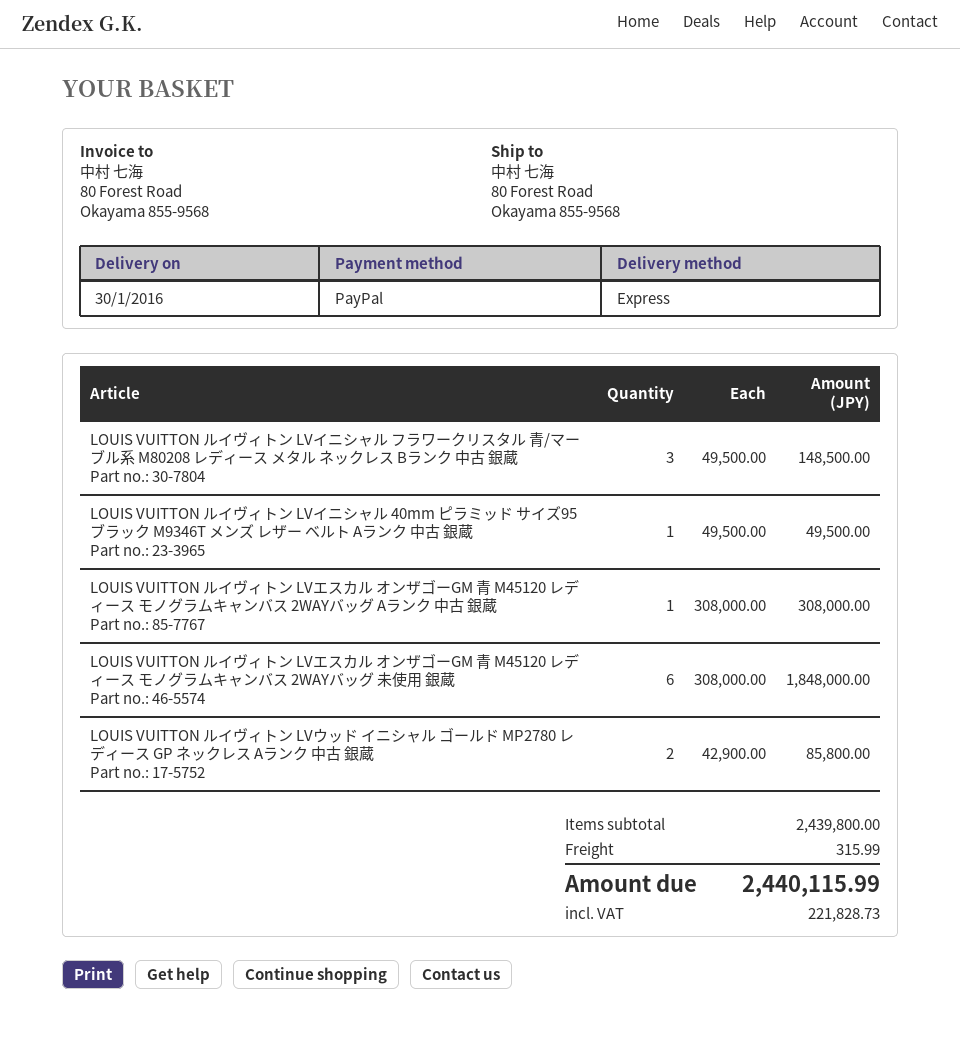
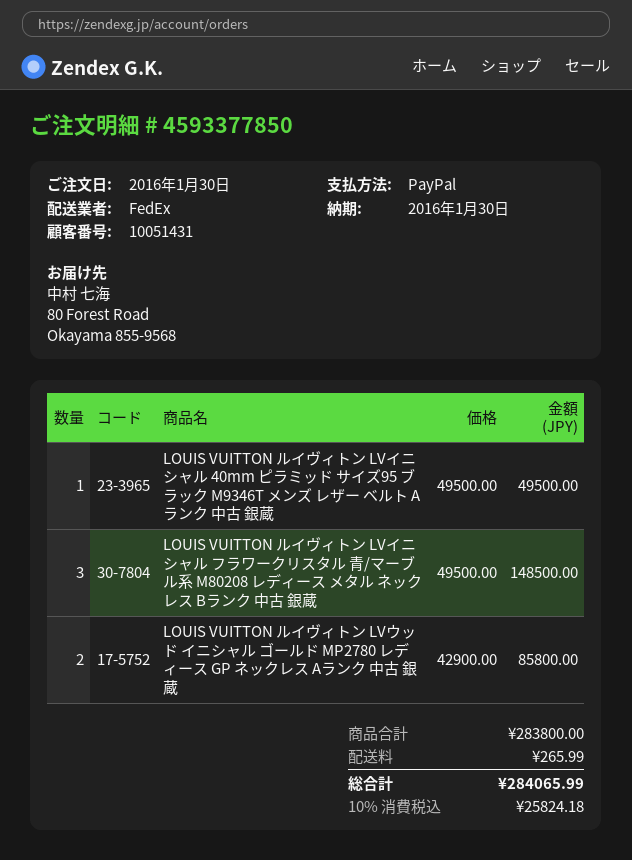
shipping method: express -> FedEx
LOUIS VUITTON ルイヴィトン LVエスカル オンザゴーGM 青 M45120 レディース モノグラムキャンバス 2WAYバッグ Aランク 中古 銀蔵: 1 x 308000.00 = 308000.00 -> none
LOUIS VUITTON ルイヴィトン LVエスカル オンザゴーGM 青 M45120 レディース モノグラムキャンバス 2WAYバッグ 未使用 銀蔵: 6 x 308000.00 = 1848000.00 -> none
subtotal: 2439800.00 -> 283800.00
shipping: 315.99 -> 265.99
tax: 221828.73 -> 25824.18
total: 2440115.99 -> 284065.99

